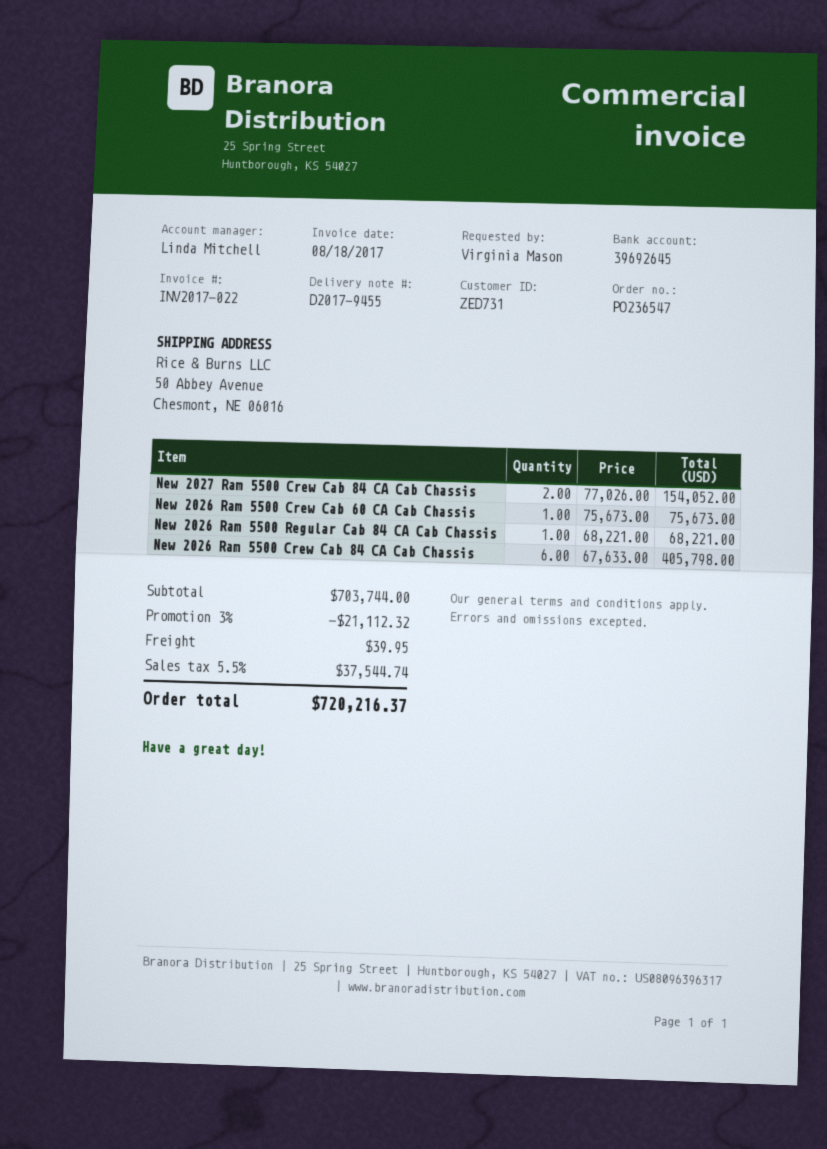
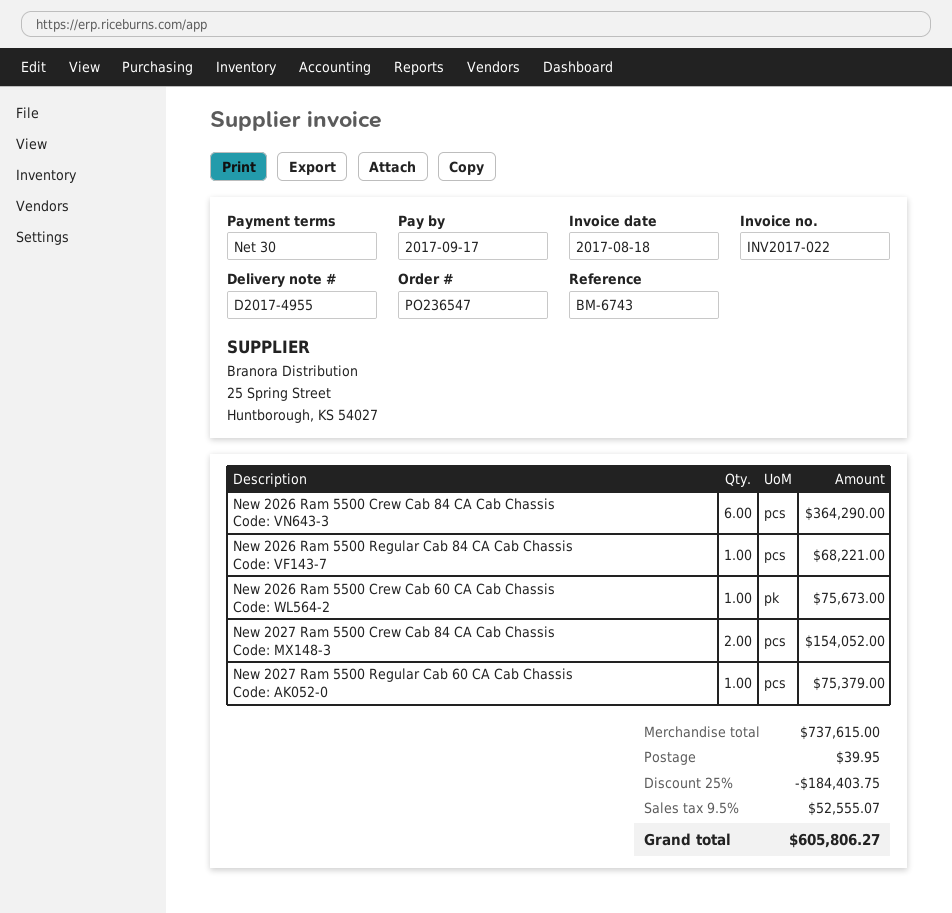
delivery note number: D2017-9455 -> D2017-4955
New 2026 Ram 5500 Crew Cab 84 CA Cab Chassis: 6 for 405798.00 -> 6 for 364290.00
New 2027 Ram 5500 Regular Cab 60 CA Cab Chassis: none -> 1 for 75379.00
subtotal: 703744.00 -> 737615.00
discount: 3% = 21112.32 -> 25% = 184403.75
tax: 5.5% = 37544.74 -> 9.5% = 52555.07
total: 720216.37 -> 605806.27

